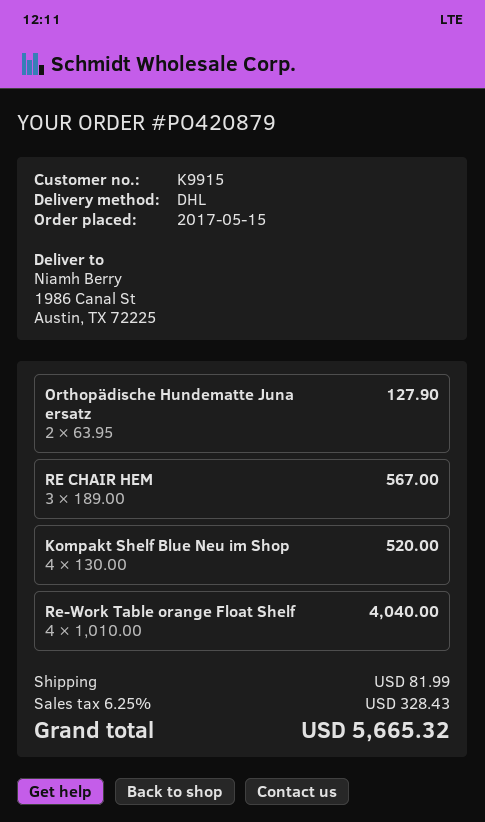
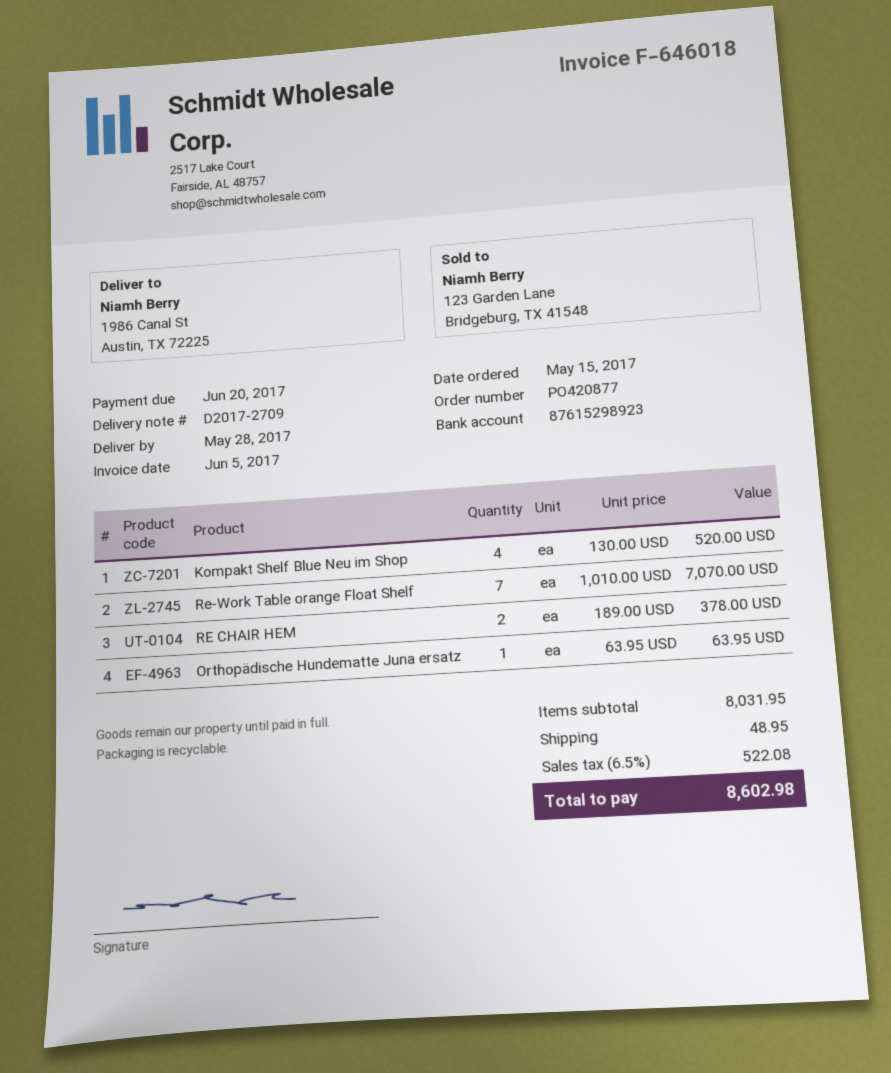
order number: PO420879 -> PO420877
Orthopädische Hundematte Juna ersatz: 2 x 63.95 = 127.90 -> 1 x 63.95 = 63.95
RE CHAIR HEM: 3 x 189.00 = 567.00 -> 2 x 189.00 = 378.00
Re-Work Table orange Float Shelf: 4 x 1010.00 = 4040.00 -> 7 x 1010.00 = 7070.00
shipping: 81.99 -> 48.95
tax: 6.25% = 328.43 -> 6.5% = 522.08
total: 5665.32 -> 8602.98

